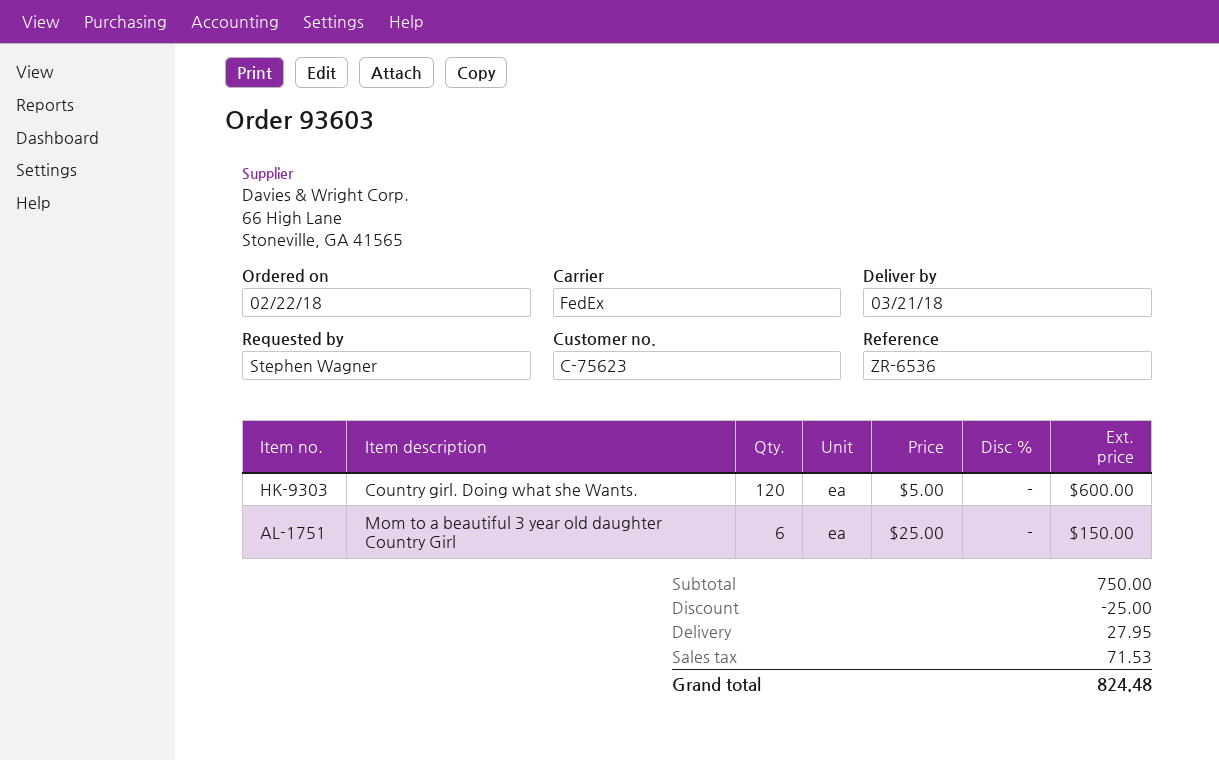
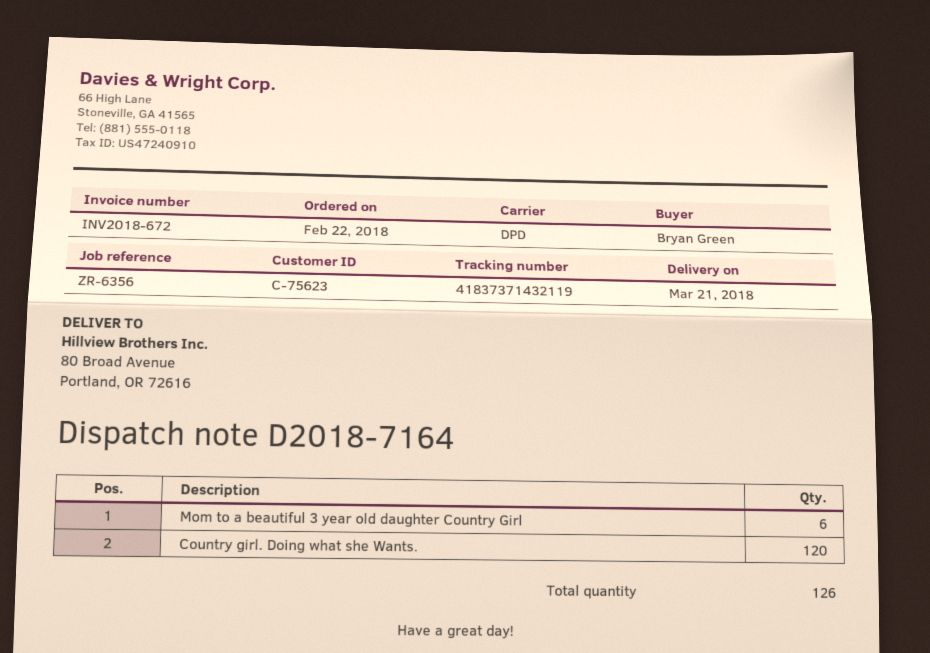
reference: ZR-6536 -> ZR-6356
ordered by: Stephen Wagner -> Bryan Green
shipping method: FedEx -> DPD

